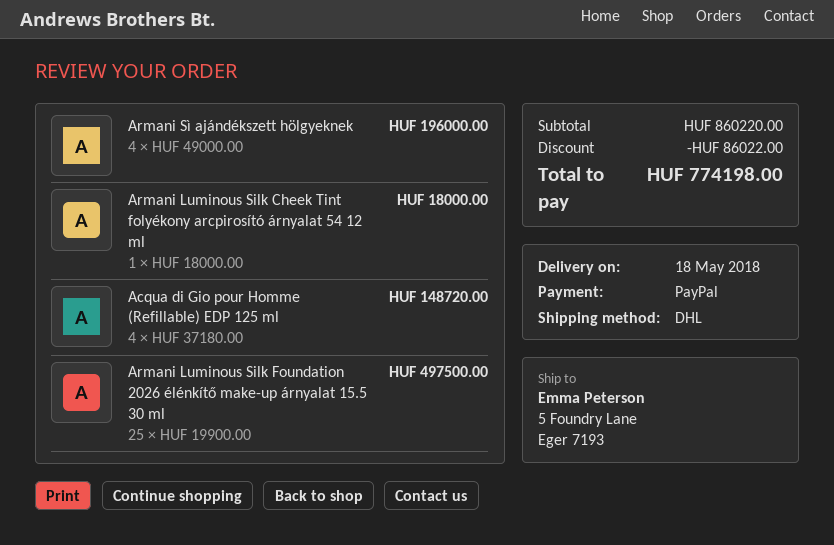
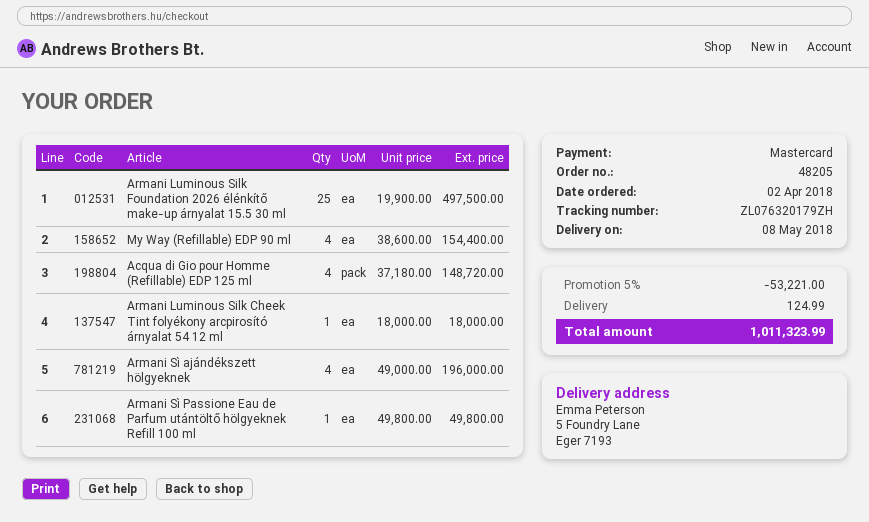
delivery date: 2018-05-18 -> 2018-05-08
payment method: PayPal -> Mastercard
My Way (Refillable) EDP 90 ml: none -> 4 x 38600.00 = 154400.00
Armani Sì Passione Eau de Parfum utántöltő hölgyeknek Refill 100 ml: none -> 1 x 49800.00 = 49800.00
discount: 86022.00 -> 53221.00
shipping: none -> 124.99
total: 774198.00 -> 1011323.99

